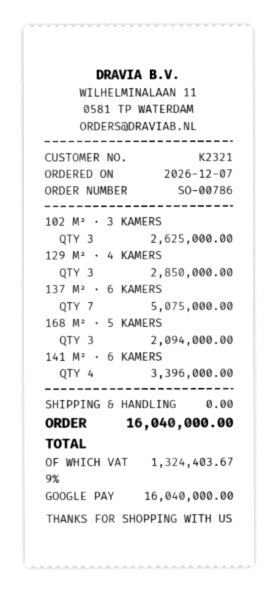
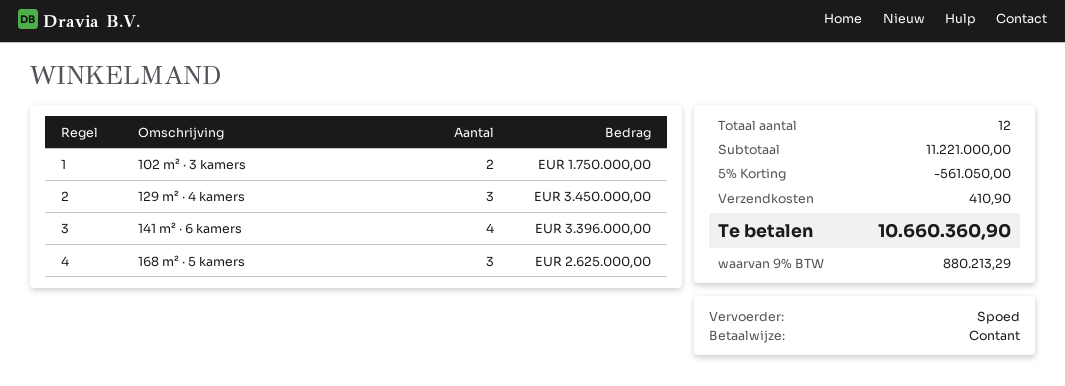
payment method: Google Pay -> cash
102 M² · 3 KAMERS: 3 for 2625000.00 -> 2 for 1750000.00
129 M² · 4 KAMERS: 3 for 2850000.00 -> 3 for 3450000.00
137 M² · 6 KAMERS: 7 for 5075000.00 -> none
168 M² · 5 KAMERS: 3 for 2094000.00 -> 3 for 2625000.00
discount: none -> 5% = 561050.00
shipping: 0.00 -> 410.90
tax: 9% = 1324403.67 -> 9% = 880213.29
total: 16040000.00 -> 10660360.90

